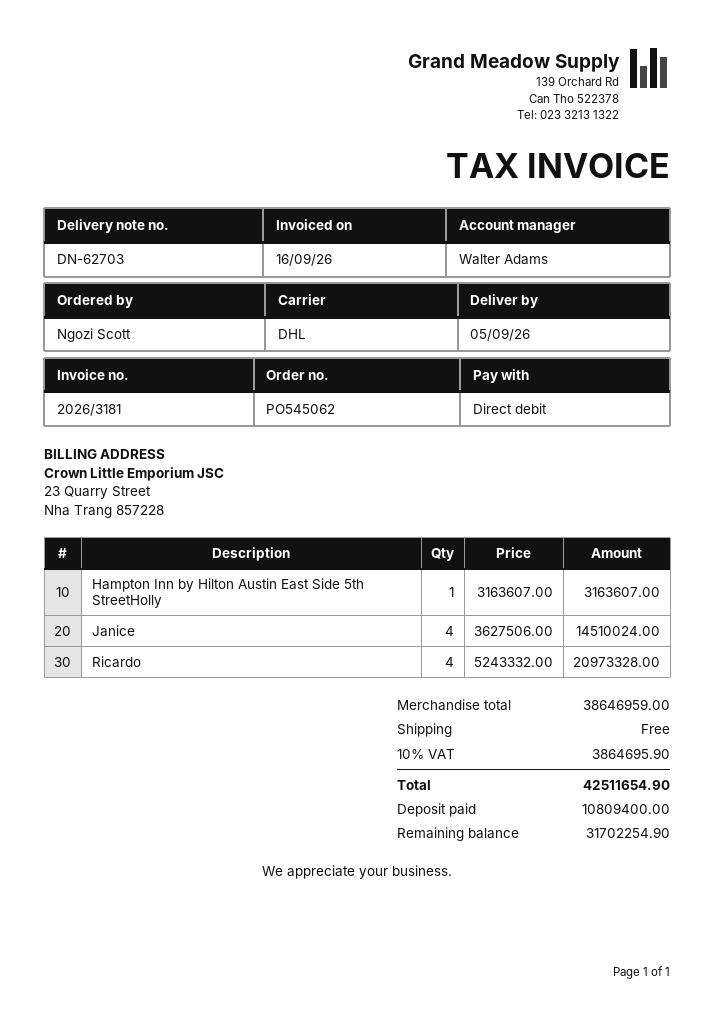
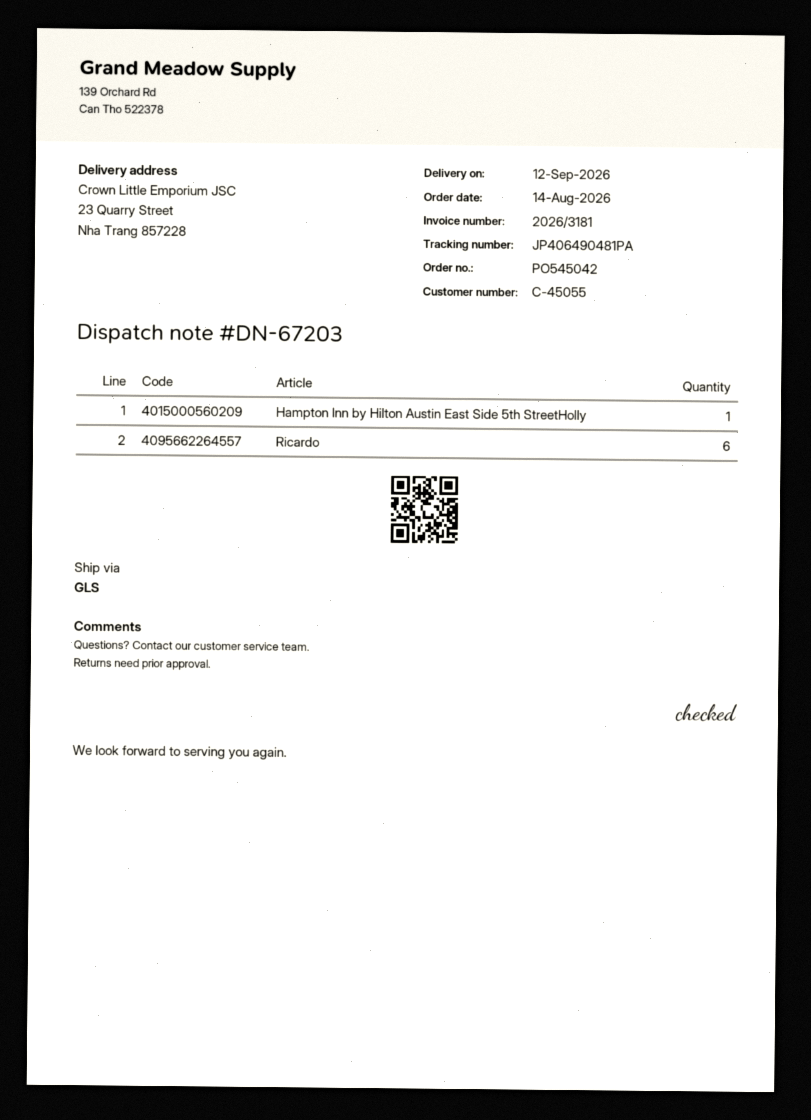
order number: PO545062 -> PO545042
delivery note number: DN-62703 -> DN-67203
delivery date: 2026-09-05 -> 2026-09-12
shipping method: DHL -> GLS
Janice: 4 -> none
Ricardo: 4 -> 6

